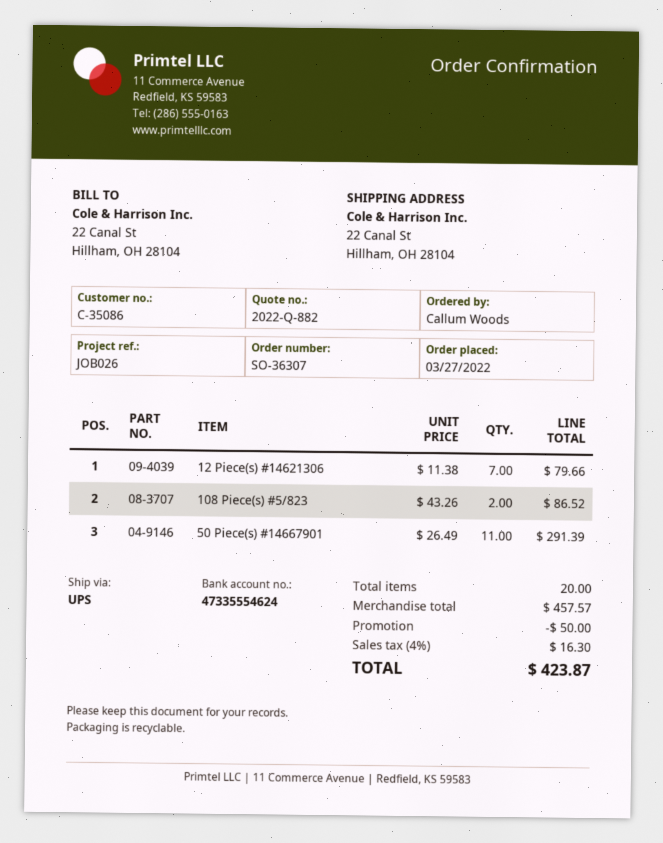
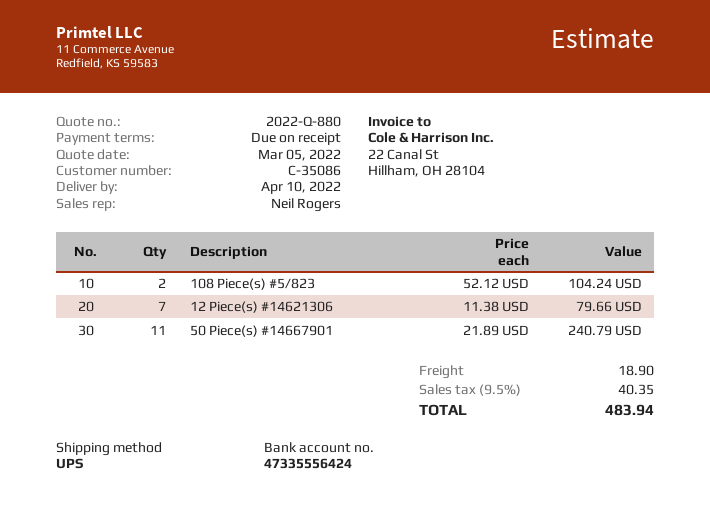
quote number: 2022-Q-882 -> 2022-Q-880
bank account: 47335554624 -> 47335556424
108 Piece(s) #5/823: 2 x 43.26 = 86.52 -> 2 x 52.12 = 104.24
50 Piece(s) #14667901: 11 x 26.49 = 291.39 -> 11 x 21.89 = 240.79
discount: 50.00 -> none
shipping: none -> 18.90
tax: 4% = 16.30 -> 9.5% = 40.35
total: 423.87 -> 483.94

